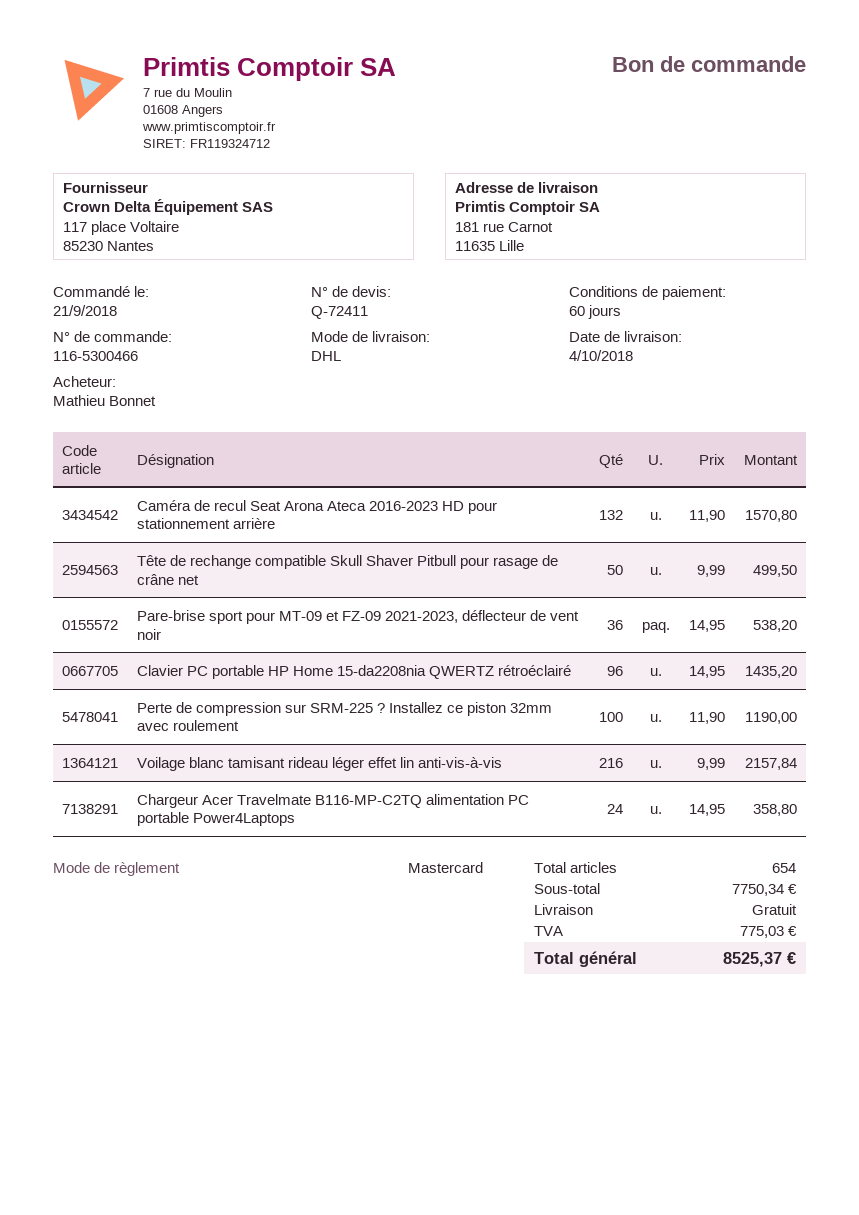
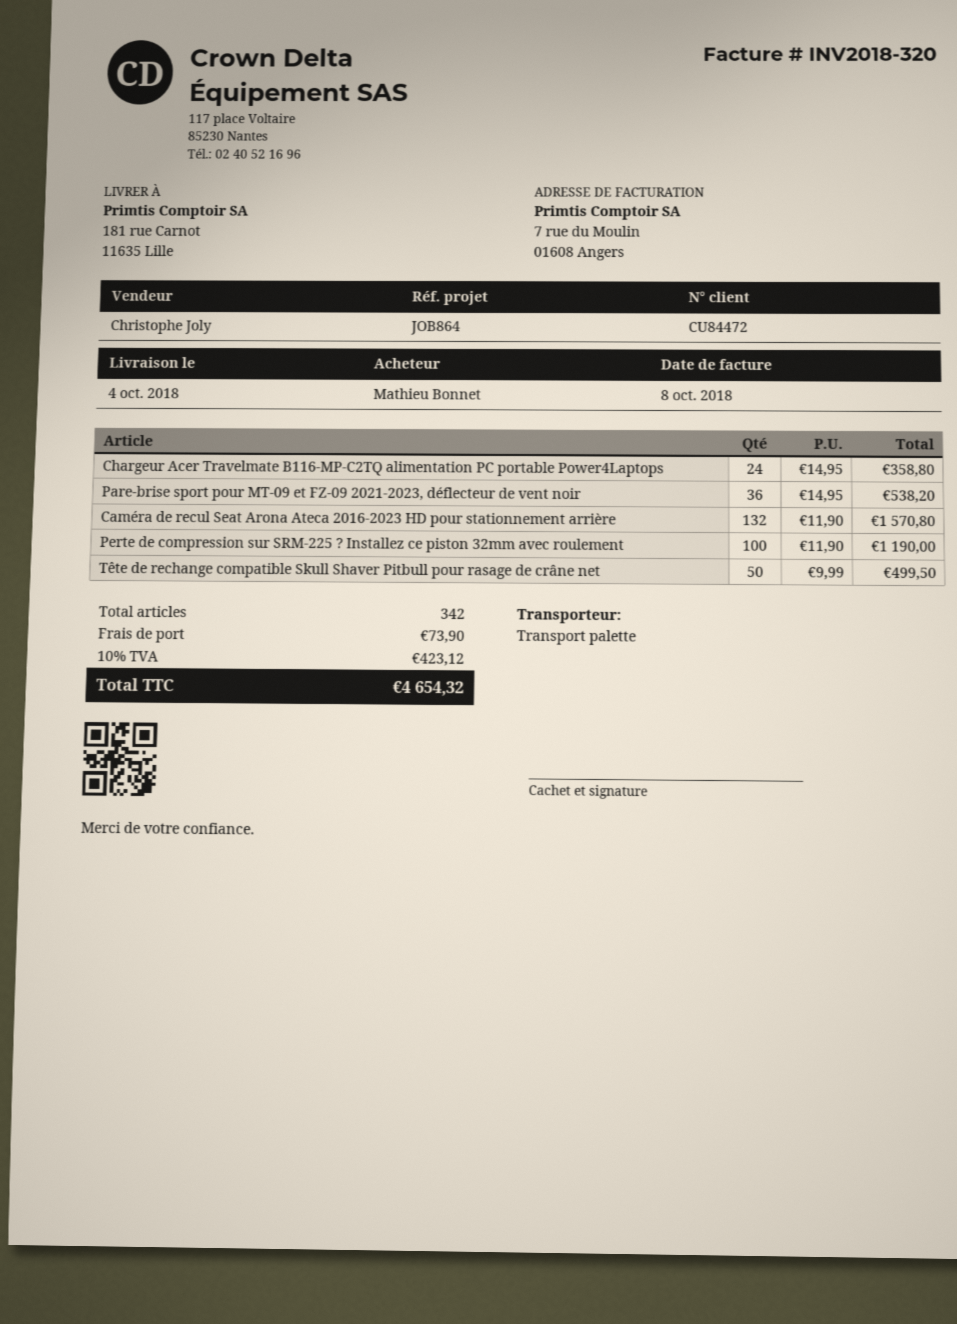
shipping method: DHL -> pallet freight
Clavier PC portable HP Home 15-da2208nia QWERTZ rétroéclairé: 96 x 14.95 = 1435.20 -> none
Voilage blanc tamisant rideau léger effet lin anti-vis-à-vis: 216 x 9.99 = 2157.84 -> none
total quantity: 654 -> 342
shipping: 0.00 -> 73.90
tax: 775.03 -> 423.12
total: 8525.37 -> 4654.32

